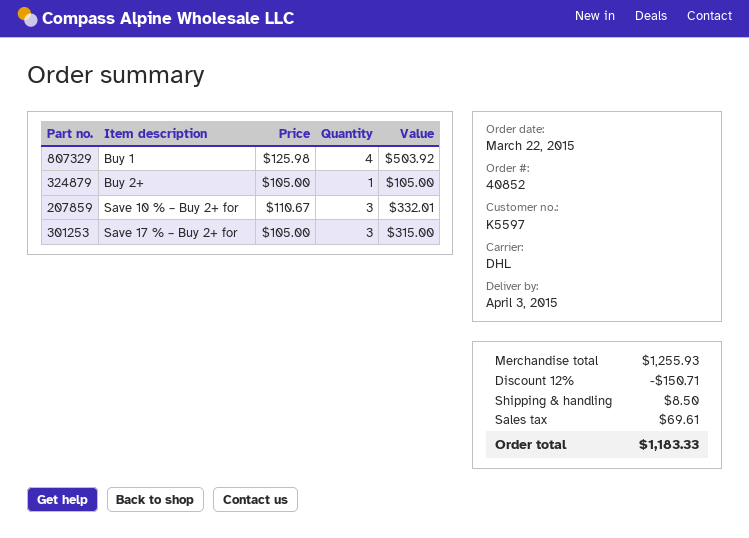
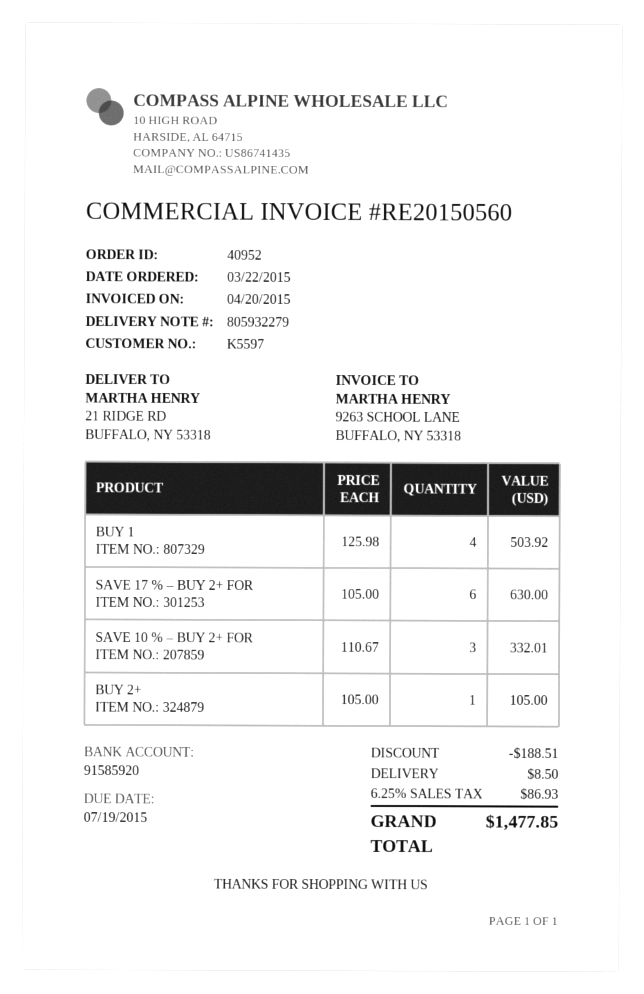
order number: 40852 -> 40952
Save 17 % – Buy 2+ for: 3 x 105.00 = 315.00 -> 6 x 105.00 = 630.00
discount: 150.71 -> 188.51
tax: 69.61 -> 86.93
total: 1183.33 -> 1477.85

